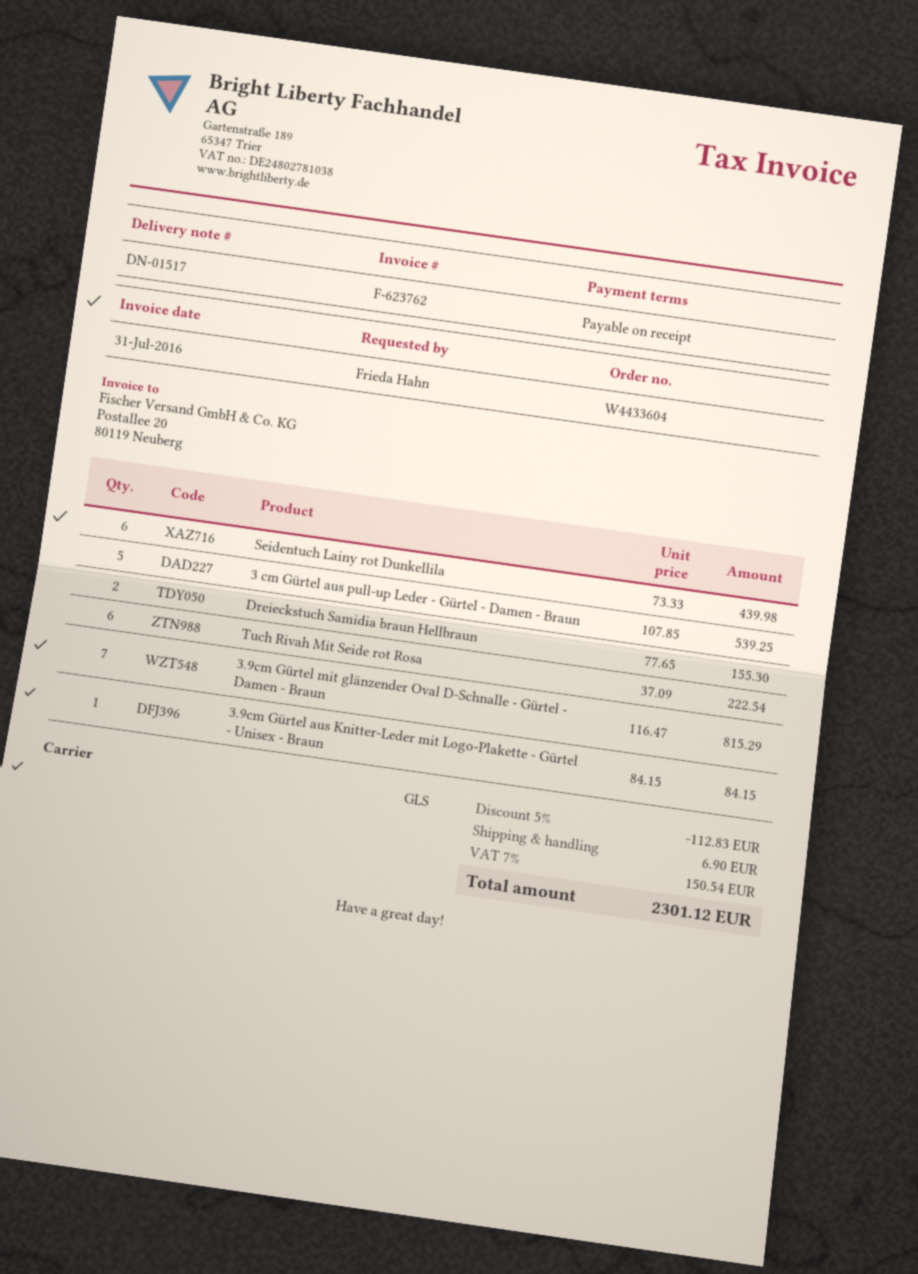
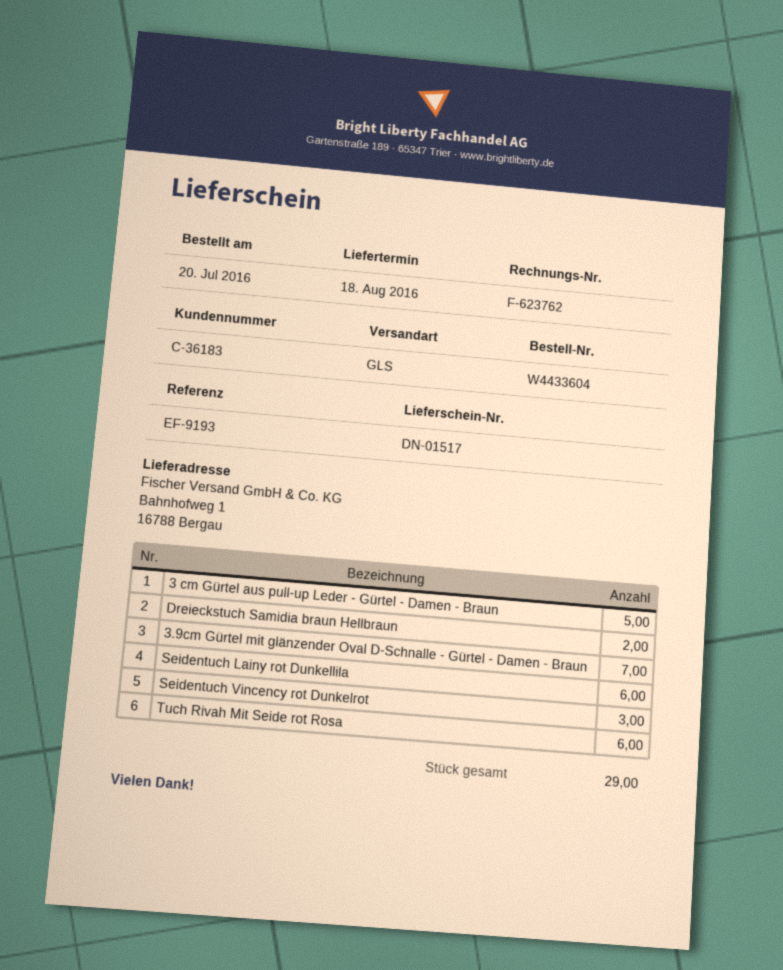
3.9cm Gürtel aus Knitter-Leder mit Logo-Plakette - Gürtel - Unisex - Braun: 1 -> none
Seidentuch Vincency rot Dunkelrot: none -> 3

